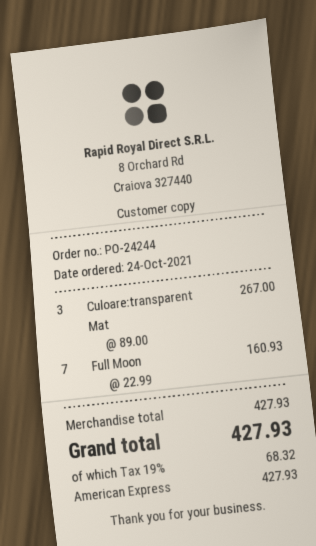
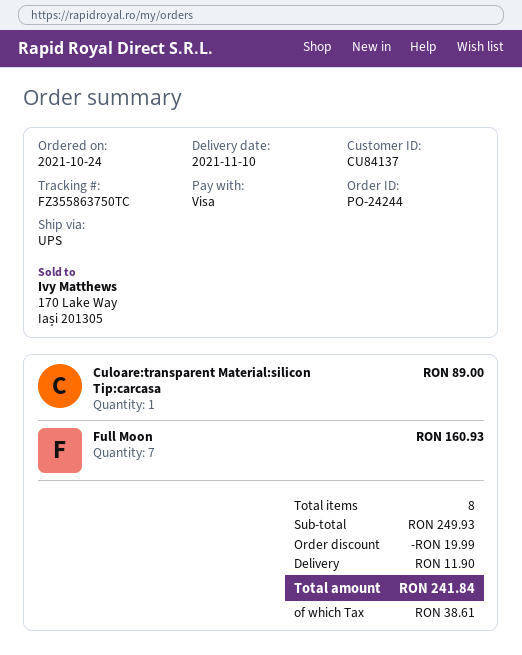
payment method: American Express -> Visa
Culoare:transparent Mat: 3 for 267.00 -> 1 for 89.00
subtotal: 427.93 -> 249.93
discount: none -> 19.99
shipping: none -> 11.90
tax: 68.32 -> 38.61
total: 427.93 -> 241.84

